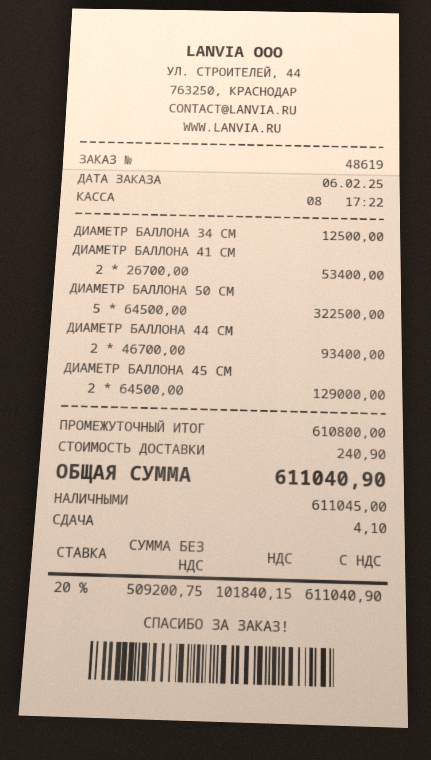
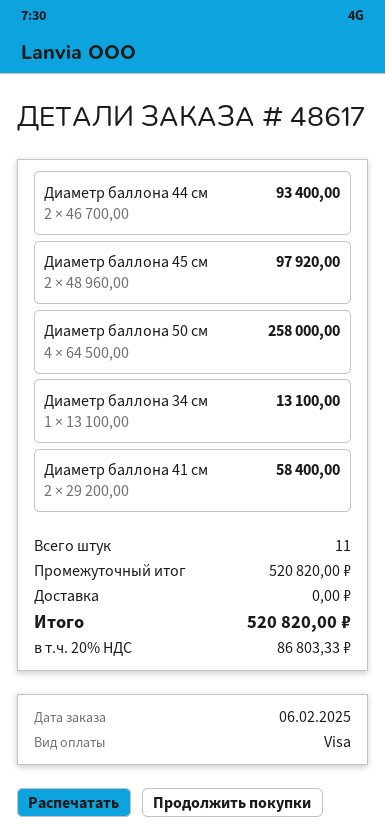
order number: 48619 -> 48617
payment method: cash -> Visa
ДИАМЕТР БАЛЛОНА 34 СМ: 1 x 12500.00 = 12500.00 -> 1 x 13100.00 = 13100.00
ДИАМЕТР БАЛЛОНА 41 СМ: 2 x 26700.00 = 53400.00 -> 2 x 29200.00 = 58400.00
ДИАМЕТР БАЛЛОНА 50 СМ: 5 x 64500.00 = 322500.00 -> 4 x 64500.00 = 258000.00
ДИАМЕТР БАЛЛОНА 45 СМ: 2 x 64500.00 = 129000.00 -> 2 x 48960.00 = 97920.00
subtotal: 610800.00 -> 520820.00
shipping: 240.90 -> 0.00
tax: 20% = 101840.15 -> 20% = 86803.33
total: 611040.90 -> 520820.00

